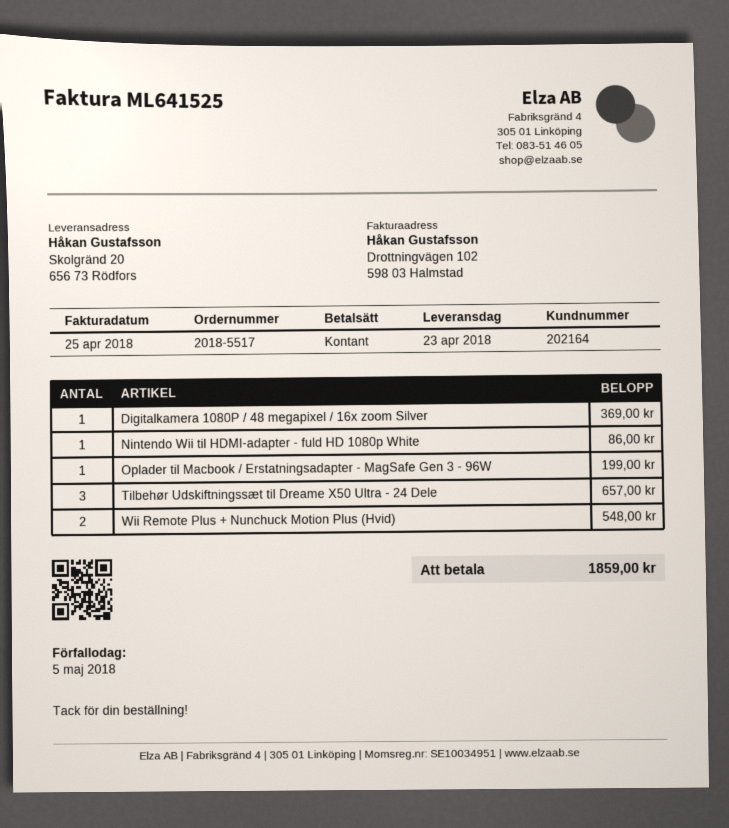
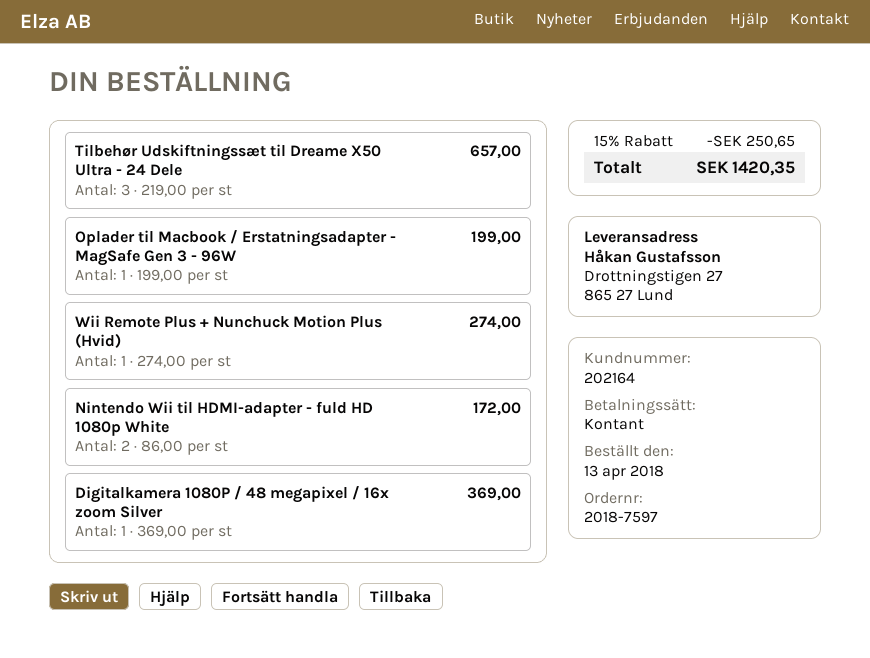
order number: 2018-5517 -> 2018-7597
ship to: Skolgränd 20, 656 73 Rödfors -> Drottningstigen 27, 865 27 Lund
Nintendo Wii til HDMI-adapter - fuld HD 1080p White: 1 for 86.00 -> 2 for 172.00
Wii Remote Plus + Nunchuck Motion Plus (Hvid): 2 for 548.00 -> 1 for 274.00
discount: none -> 15% = 250.65
total: 1859.00 -> 1420.35

